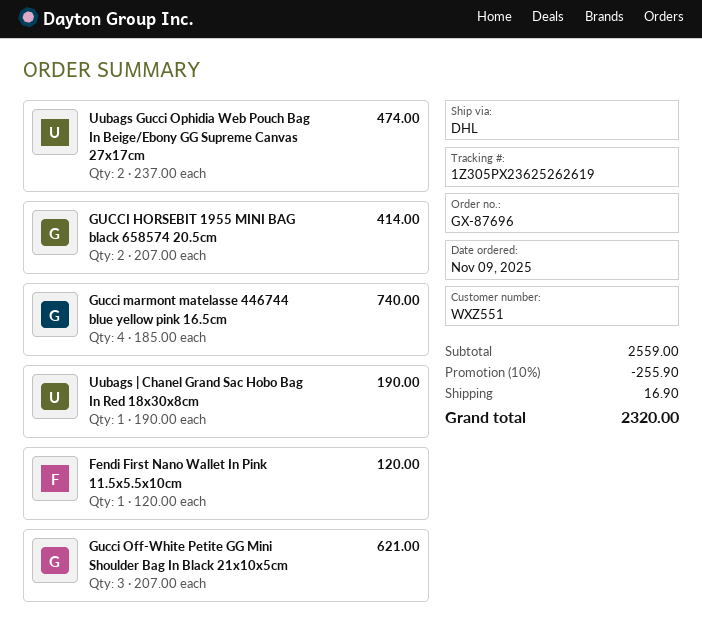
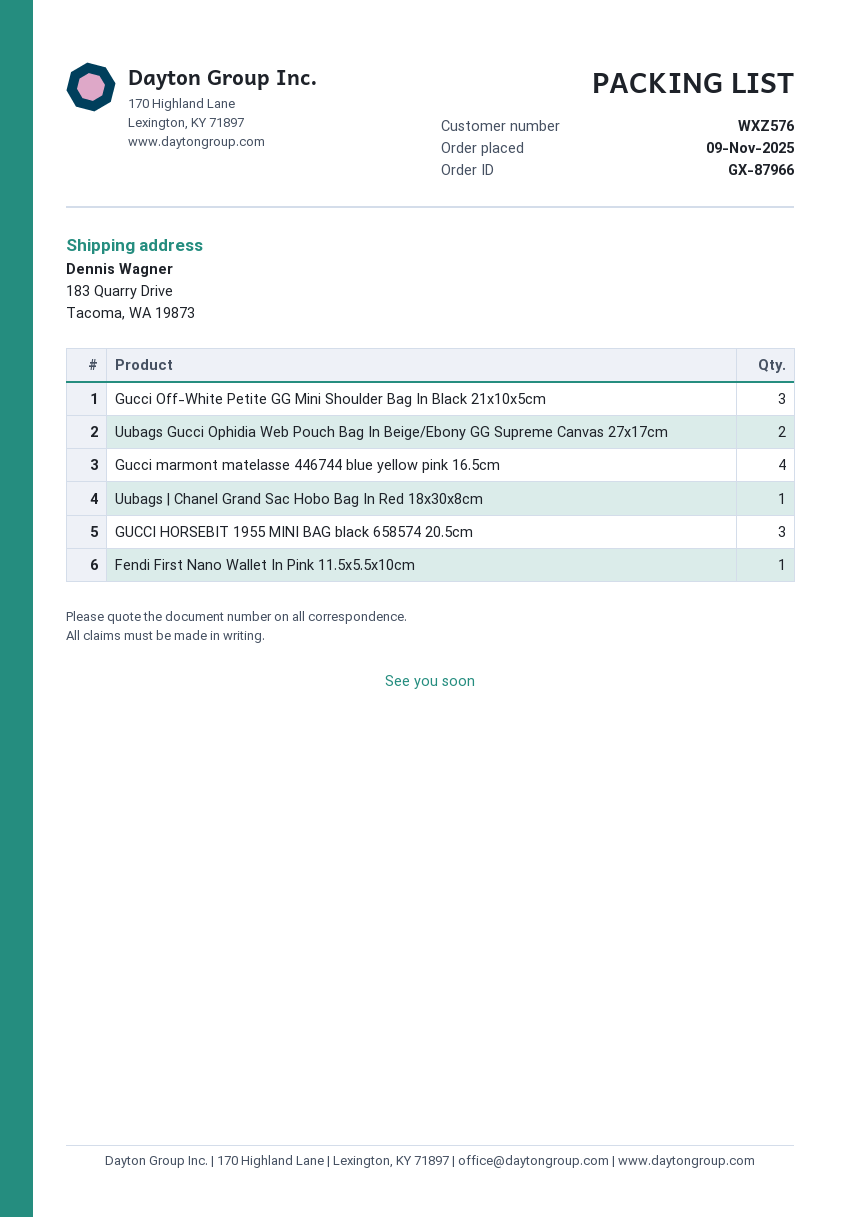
order number: GX-87696 -> GX-87966
customer number: WXZ551 -> WXZ576
GUCCI HORSEBIT 1955 MINI BAG black 658574 20.5cm: 2 -> 3

